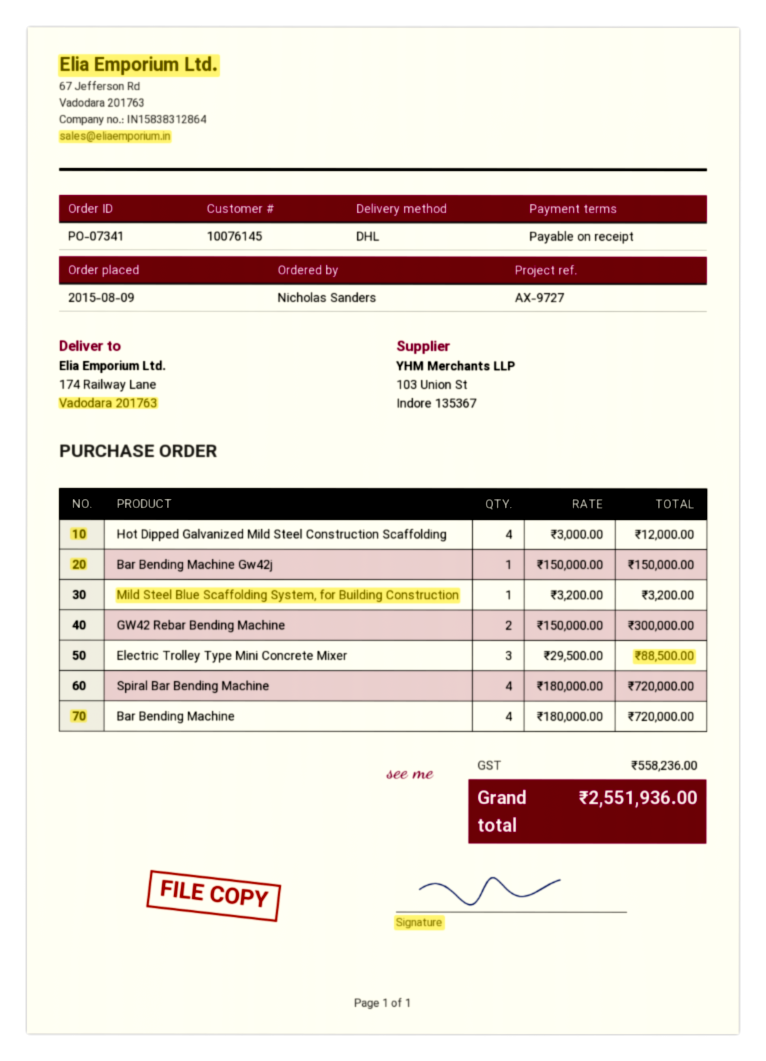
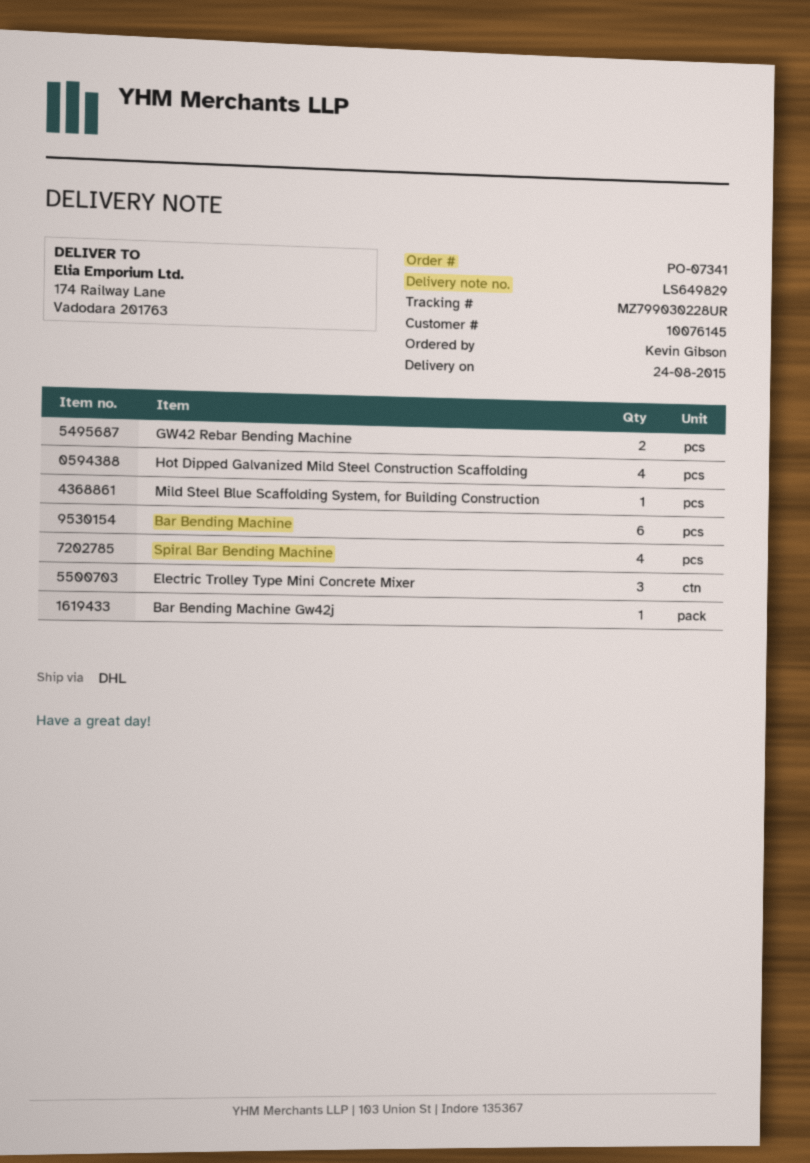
ordered by: Nicholas Sanders -> Kevin Gibson
Bar Bending Machine: 4 -> 6

